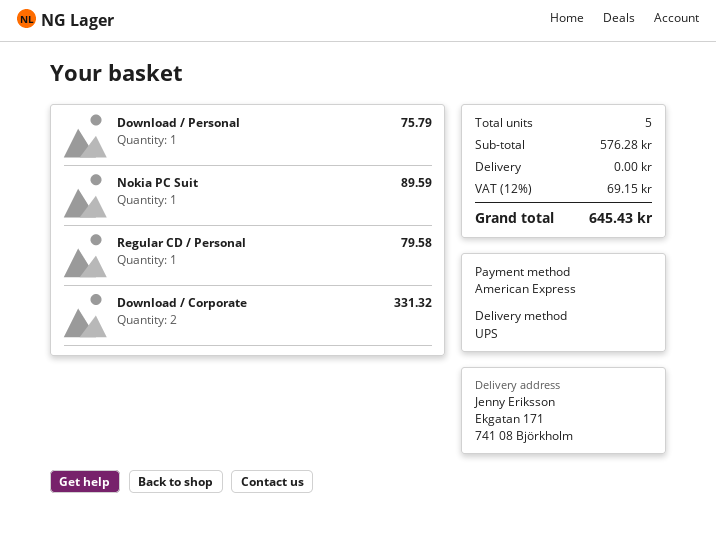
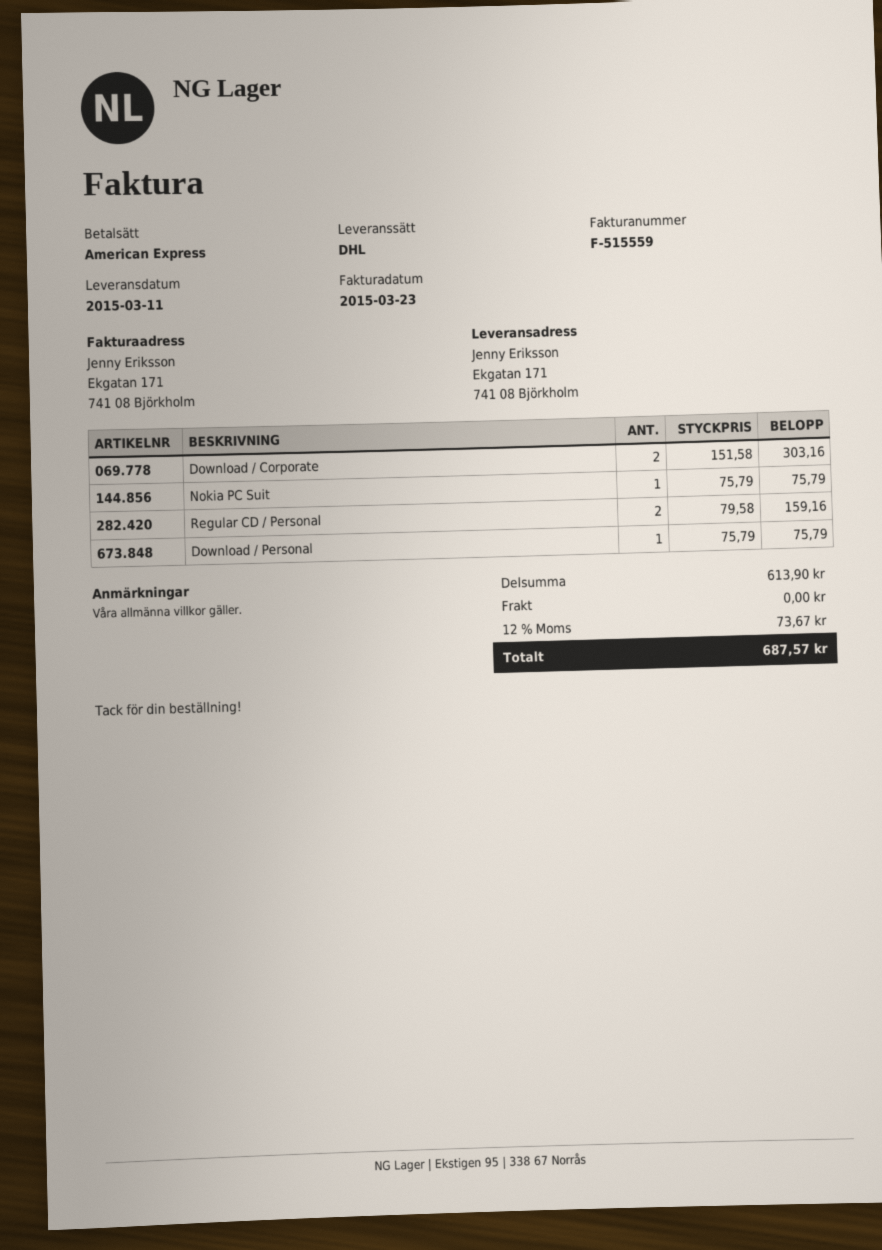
shipping method: UPS -> DHL
Nokia PC Suit: 1 for 89.59 -> 1 for 75.79
Regular CD / Personal: 1 for 79.58 -> 2 for 159.16
Download / Corporate: 2 for 331.32 -> 2 for 303.16
subtotal: 576.28 -> 613.90
tax: 12% = 69.15 -> 12% = 73.67
total: 645.43 -> 687.57

